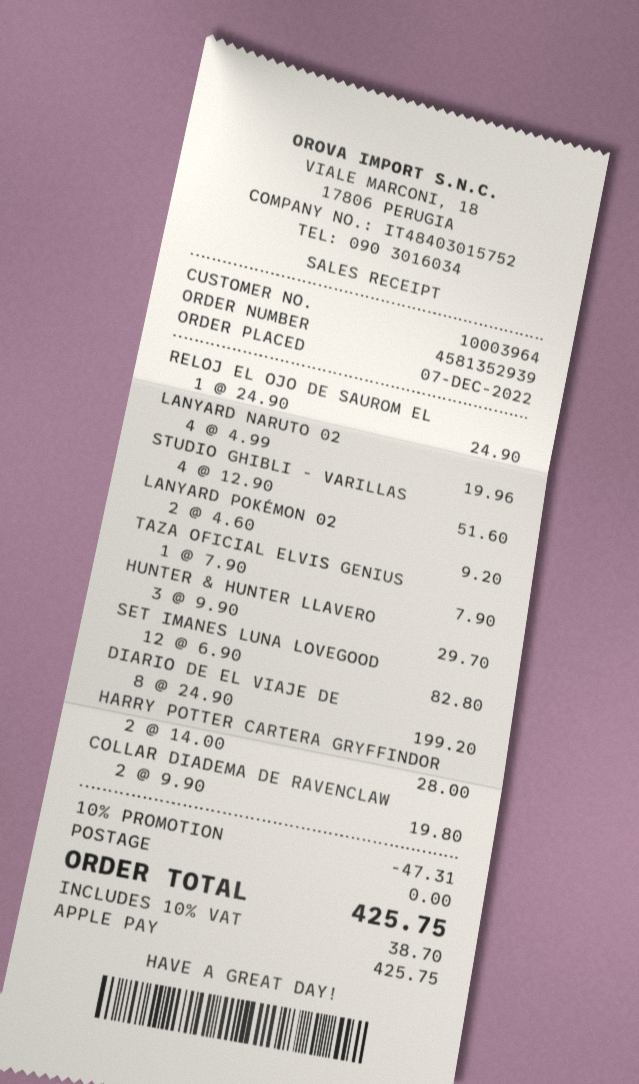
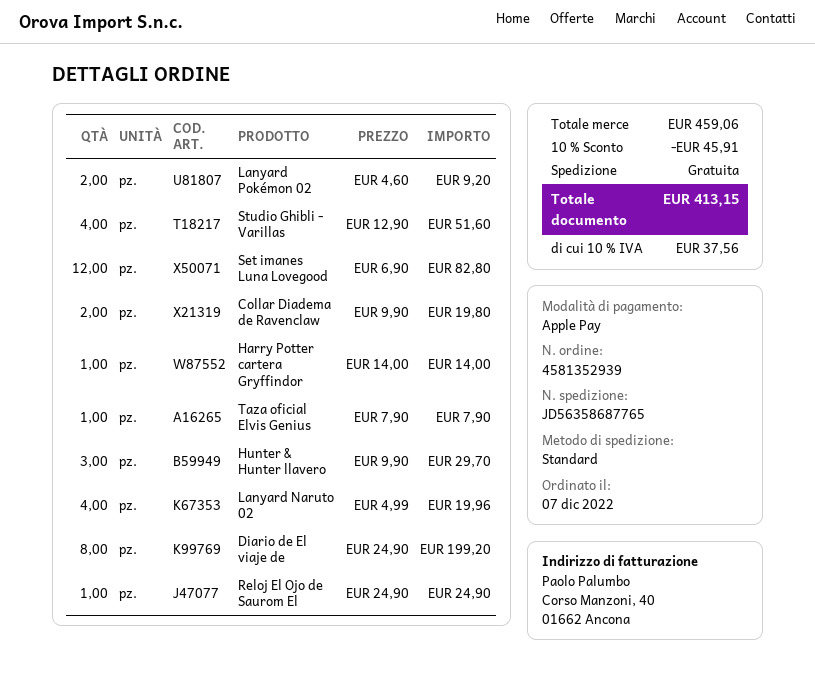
HARRY POTTER CARTERA GRYFFINDOR: 2 x 14.00 = 28.00 -> 1 x 14.00 = 14.00
discount: 10% = 47.31 -> 10% = 45.91
tax: 10% = 38.70 -> 10% = 37.56
total: 425.75 -> 413.15

